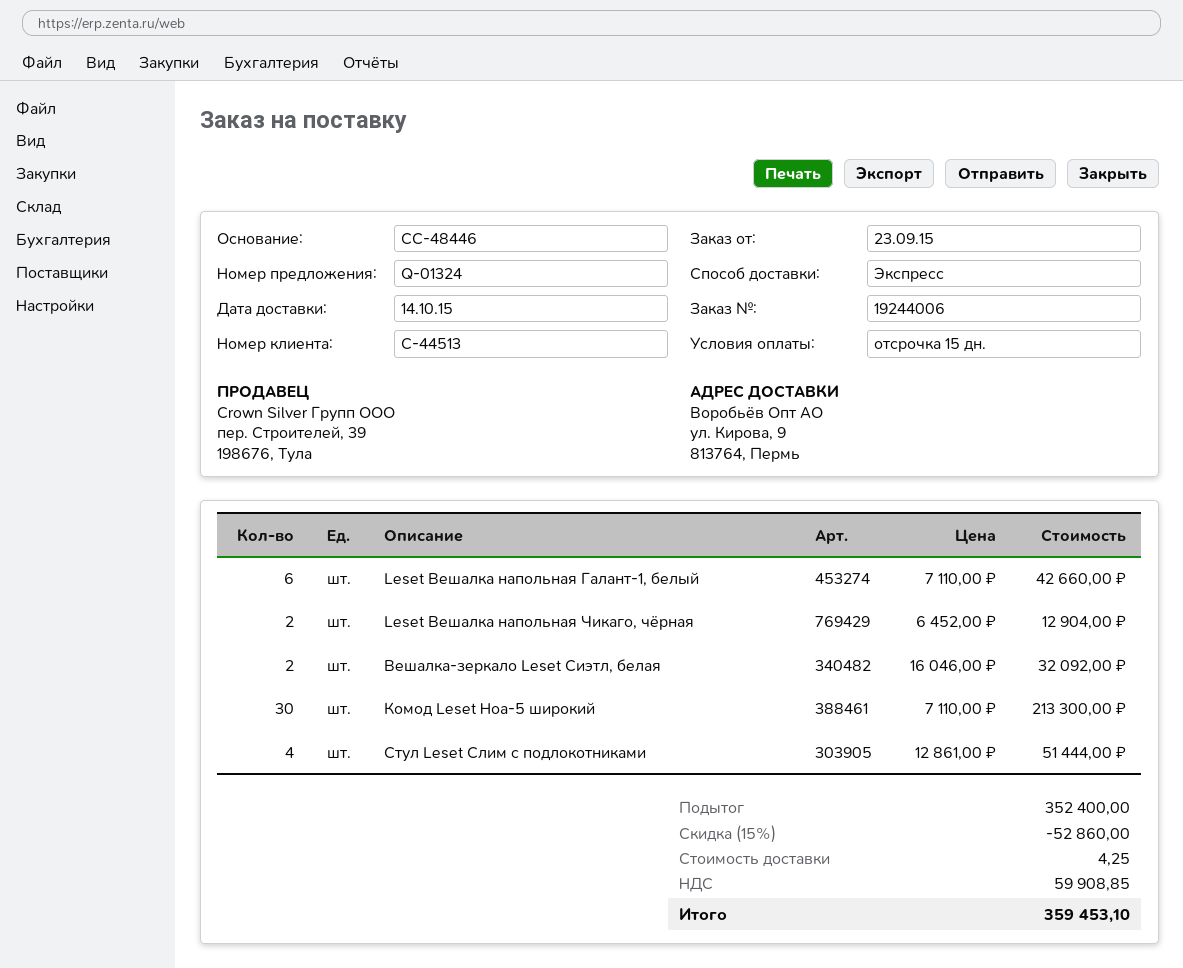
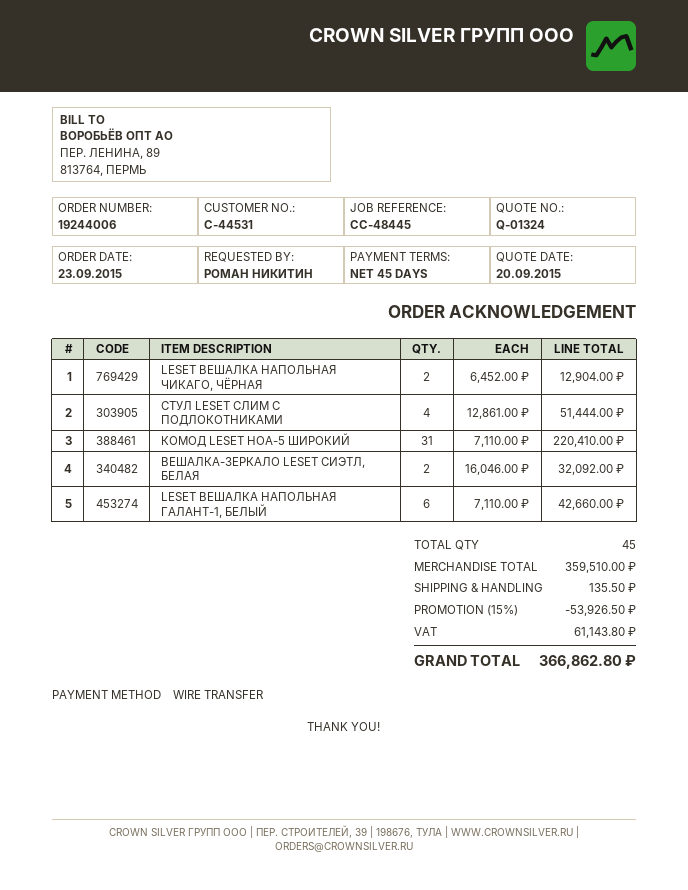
payment terms: 15 days -> 45 days
customer number: C-44513 -> C-44531
reference: CC-48446 -> CC-48445
Комод Leset Ноа-5 широкий: 30 x 7110.00 = 213300.00 -> 31 x 7110.00 = 220410.00
subtotal: 352400.00 -> 359510.00
discount: 15% = 52860.00 -> 15% = 53926.50
shipping: 4.25 -> 135.50
tax: 59908.85 -> 61143.80
total: 359453.10 -> 366862.80

